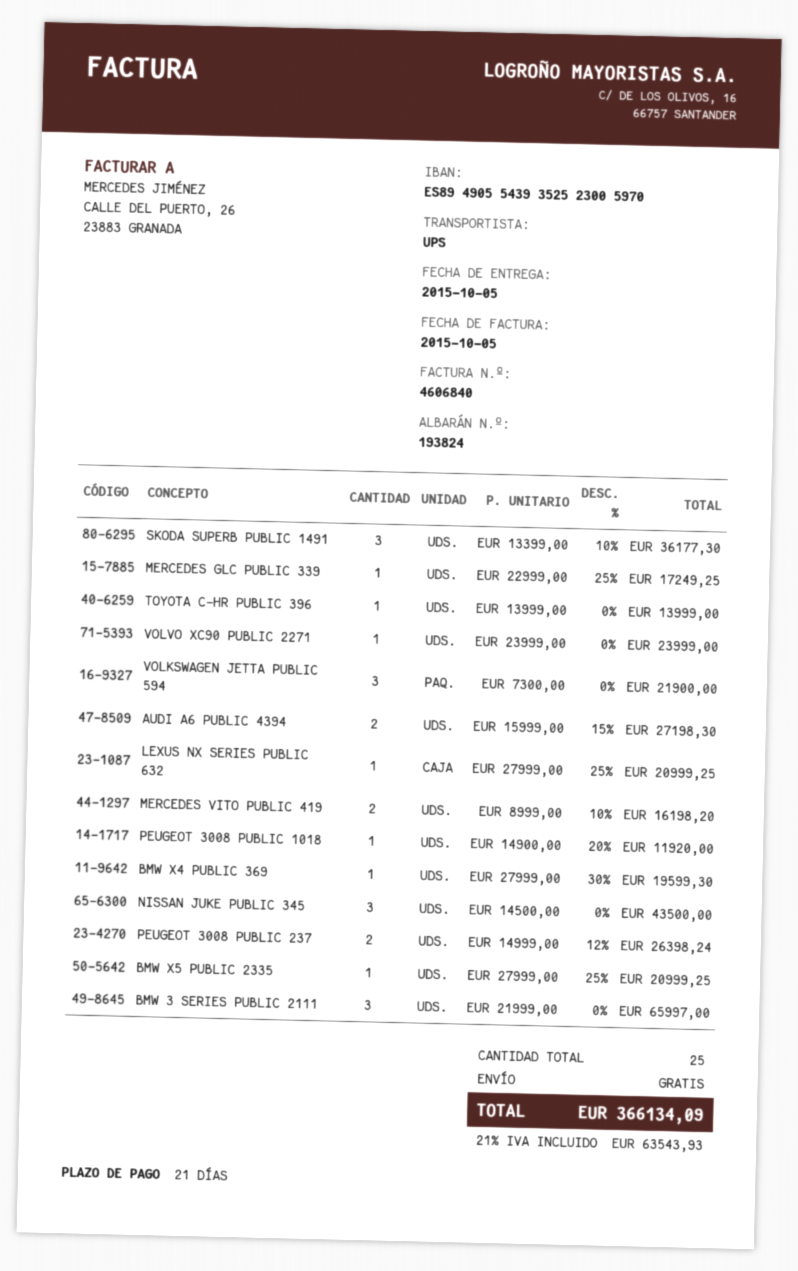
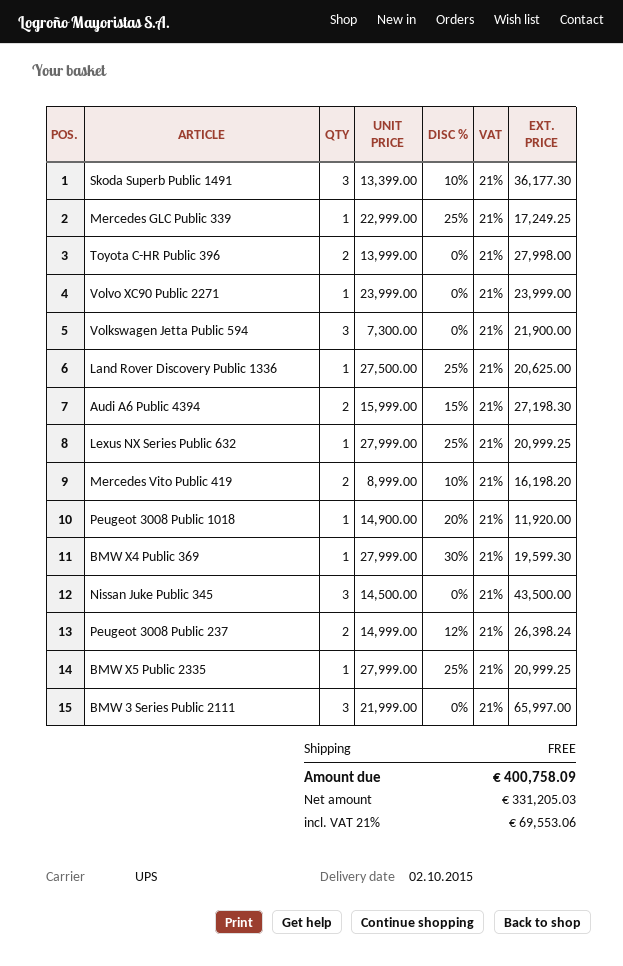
delivery date: 2015-10-05 -> 2015-10-02
TOYOTA C-HR PUBLIC 396: 1 x 13999.00 = 13999.00 -> 2 x 13999.00 = 27998.00
Land Rover Discovery Public 1336: none -> 1 x 27500.00 - 25% = 20625.00
tax: 21% = 63543.93 -> 21% = 69553.06
total: 366134.09 -> 400758.09

